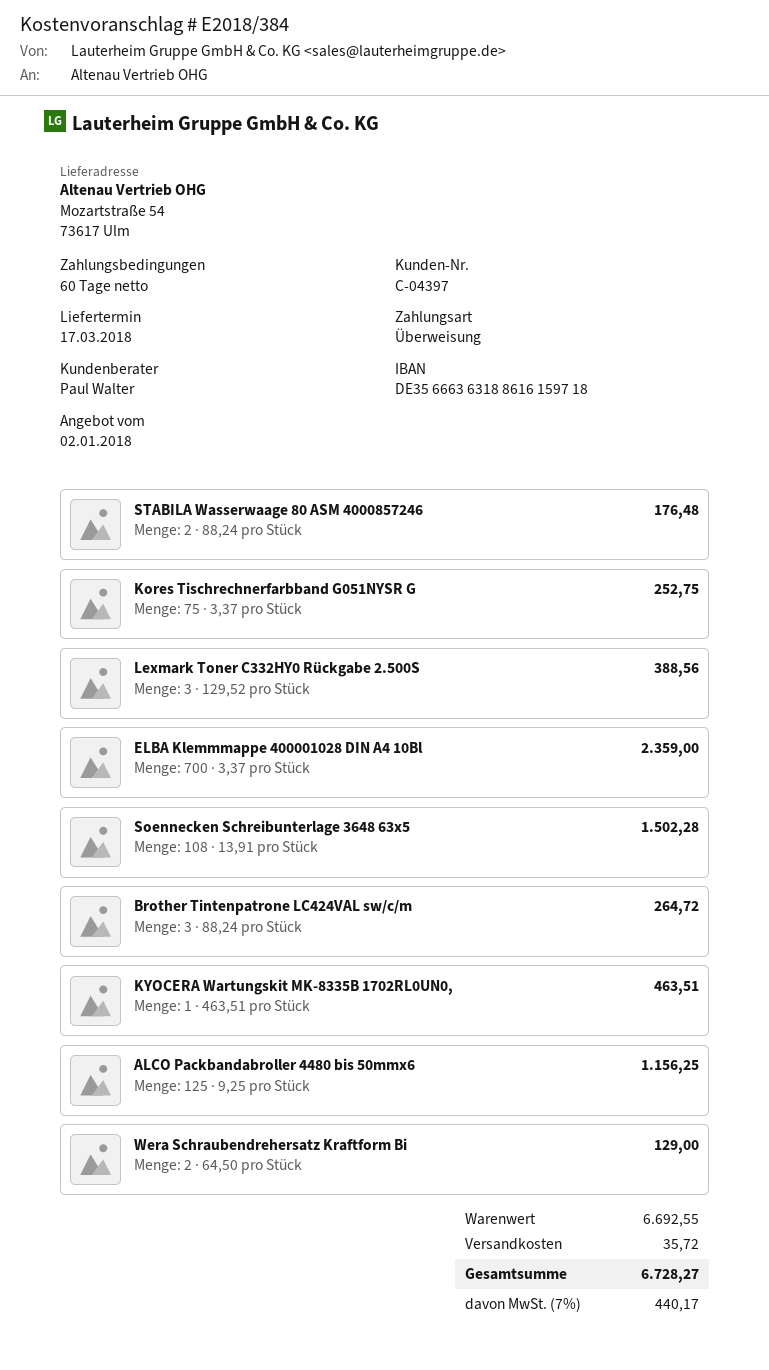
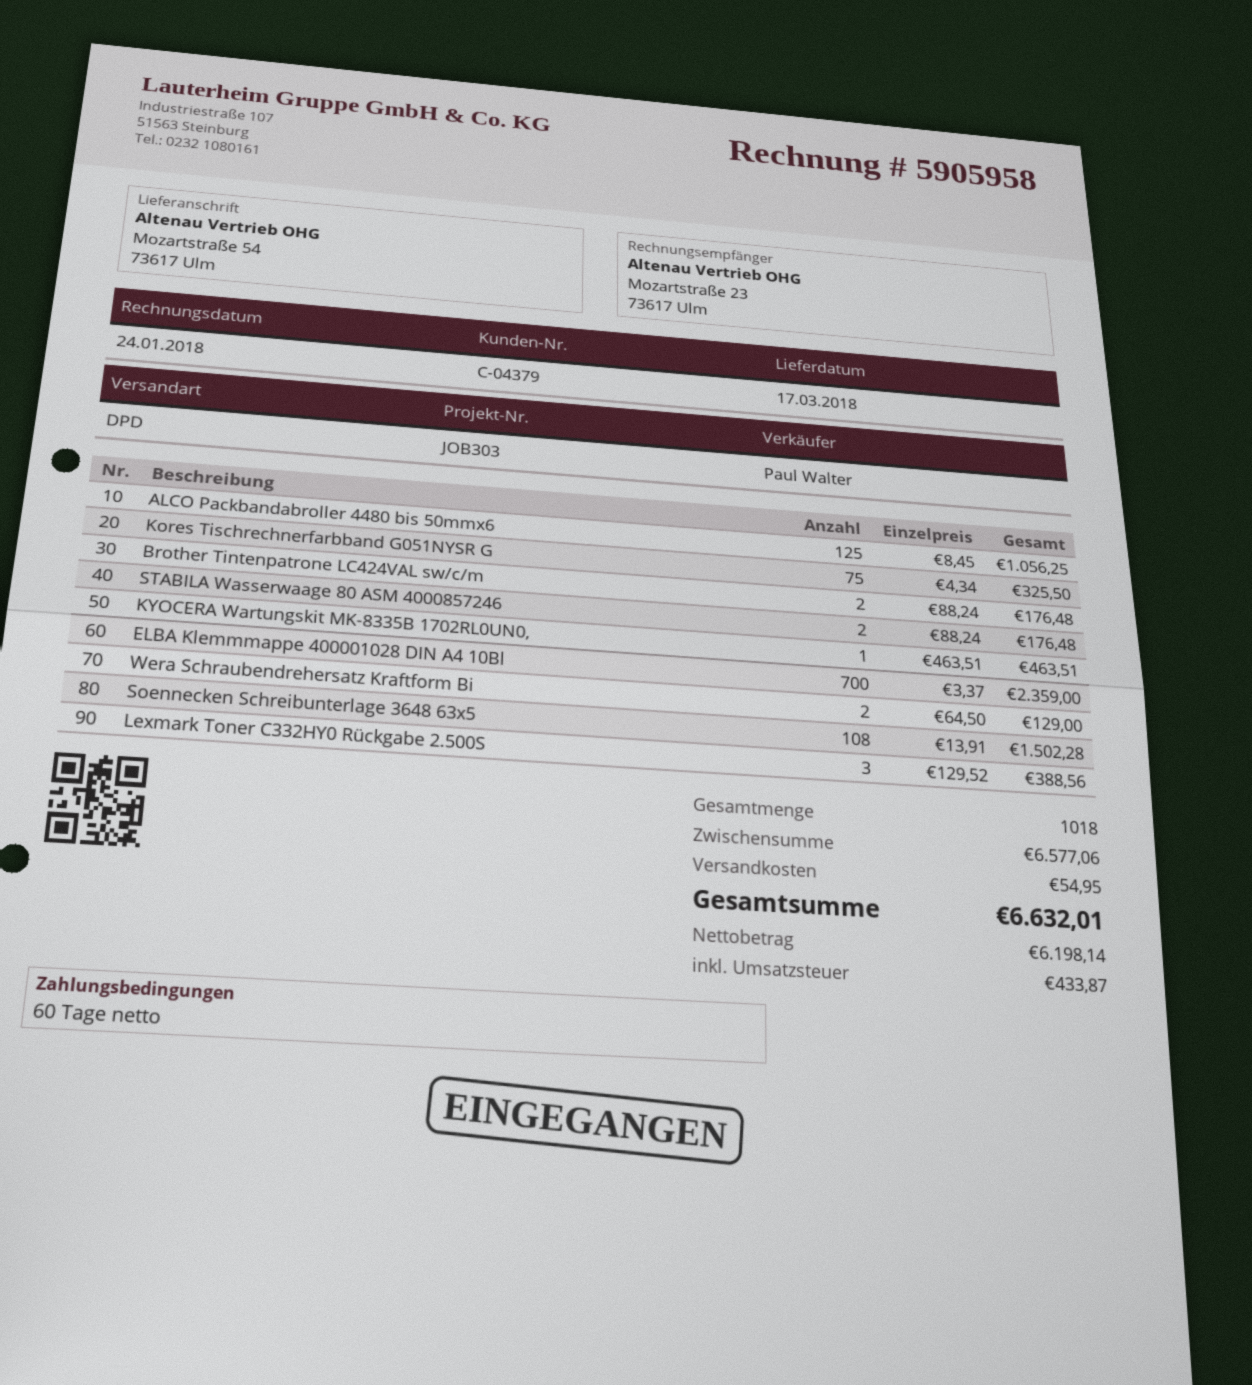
customer number: C-04397 -> C-04379
Kores Tischrechnerfarbband G051NYSR G: 75 x 3.37 = 252.75 -> 75 x 4.34 = 325.50
Brother Tintenpatrone LC424VAL sw/c/m: 3 x 88.24 = 264.72 -> 2 x 88.24 = 176.48
ALCO Packbandabroller 4480 bis 50mmx6: 125 x 9.25 = 1156.25 -> 125 x 8.45 = 1056.25
subtotal: 6692.55 -> 6577.06
shipping: 35.72 -> 54.95
tax: 440.17 -> 433.87
total: 6728.27 -> 6632.01

